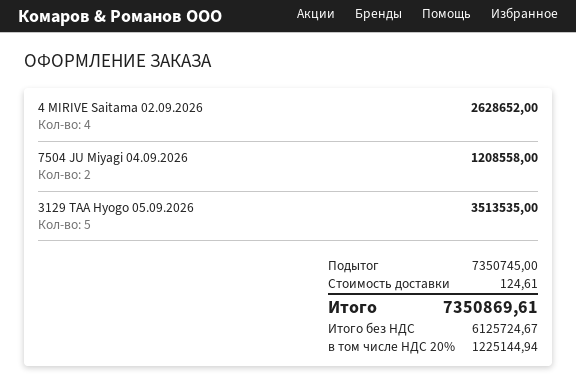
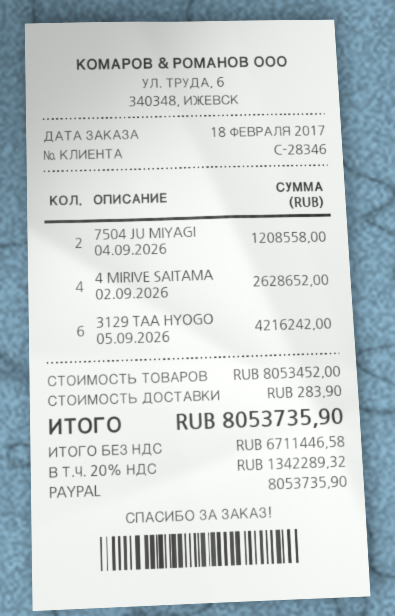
3129 TAA Hyogo 05.09.2026: 5 for 3513535.00 -> 6 for 4216242.00
subtotal: 7350745.00 -> 8053452.00
shipping: 124.61 -> 283.90
net: 6125724.67 -> 6711446.58
tax: 20% = 1225144.94 -> 20% = 1342289.32
total: 7350869.61 -> 8053735.90

